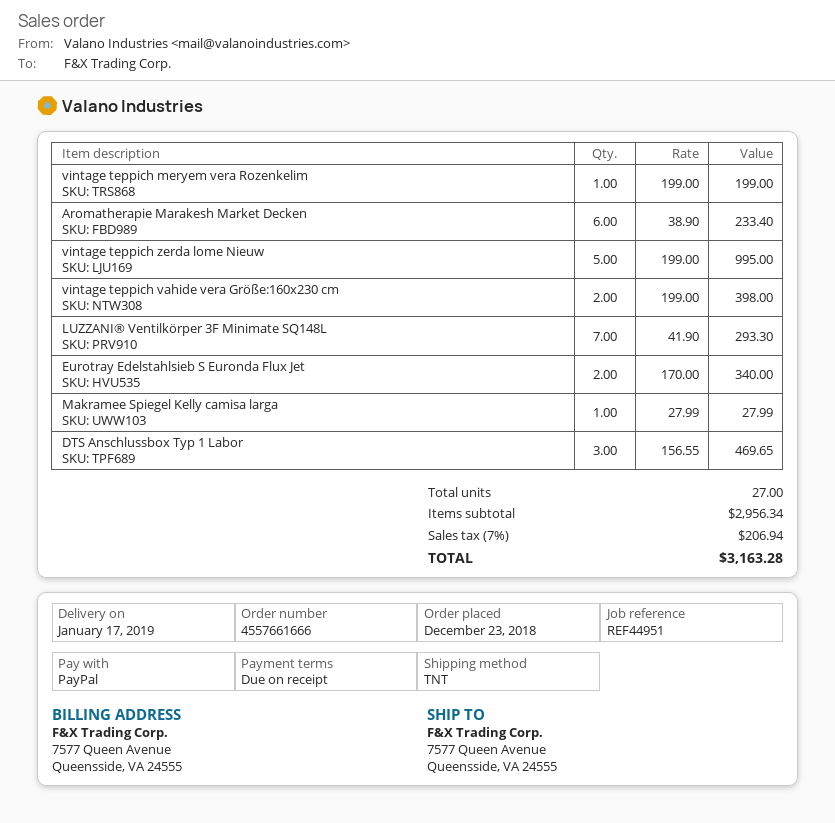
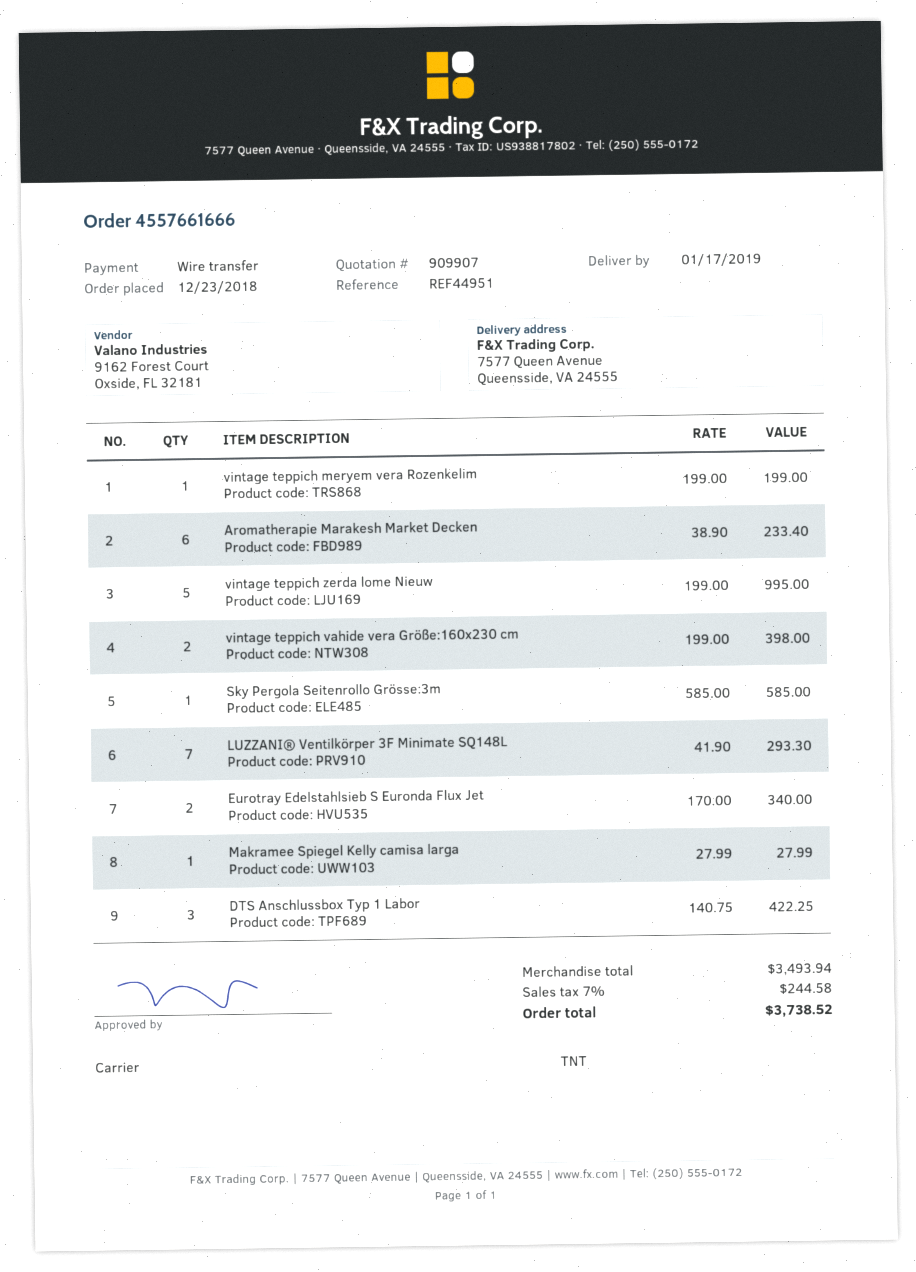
payment method: PayPal -> bank transfer
DTS Anschlussbox Typ 1 Labor: 3 x 156.55 = 469.65 -> 3 x 140.75 = 422.25
Sky Pergola Seitenrollo Grösse:3m: none -> 1 x 585.00 = 585.00
subtotal: 2956.34 -> 3493.94
tax: 7% = 206.94 -> 7% = 244.58
total: 3163.28 -> 3738.52

